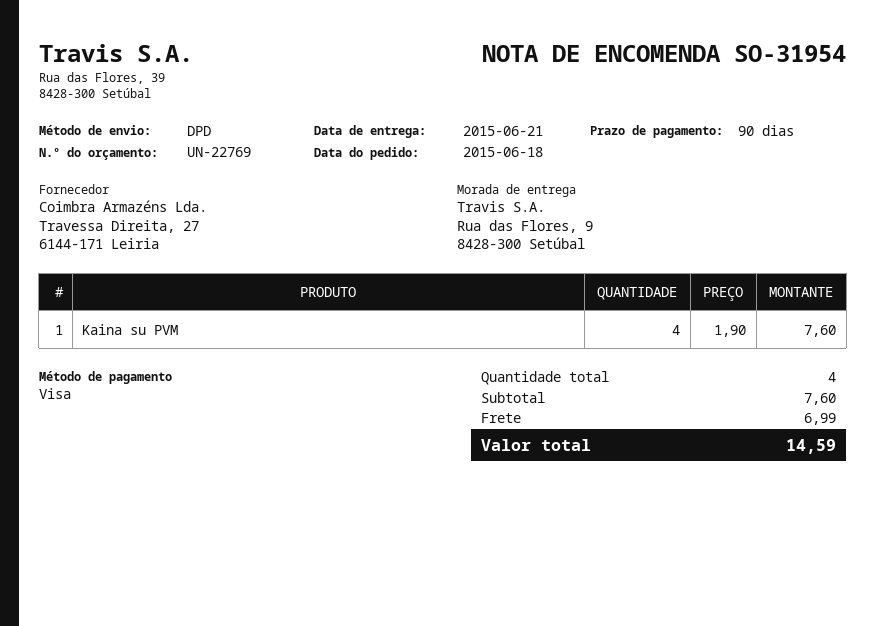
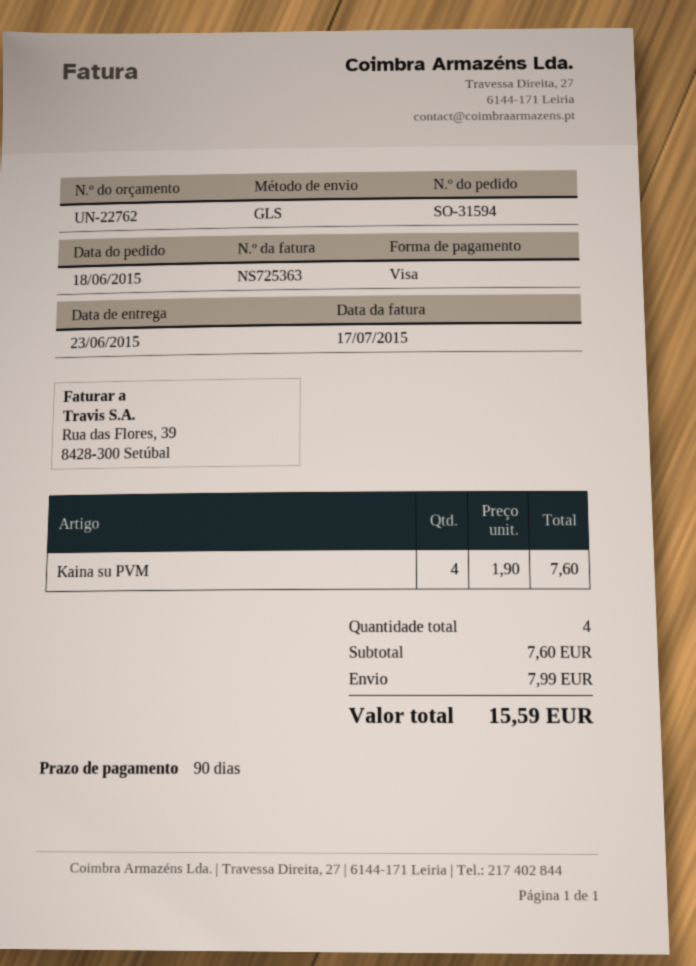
quote number: UN-22769 -> UN-22762
order number: SO-31954 -> SO-31594
delivery date: 2015-06-21 -> 2015-06-23
shipping method: DPD -> GLS
shipping: 6.99 -> 7.99
total: 14.59 -> 15.59

